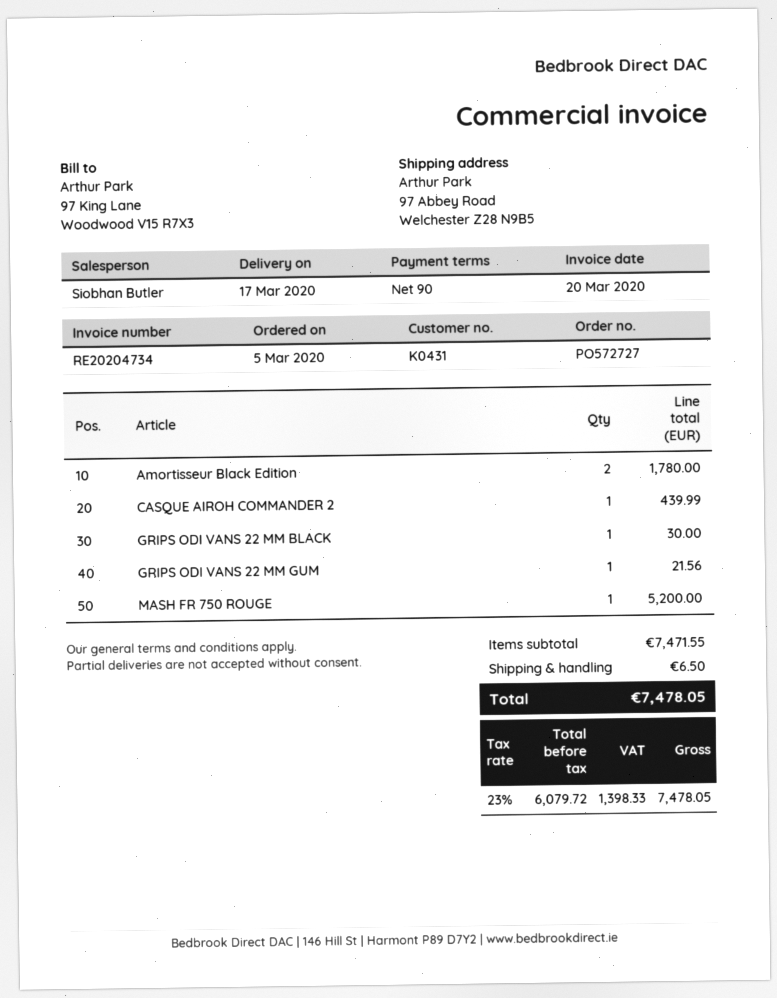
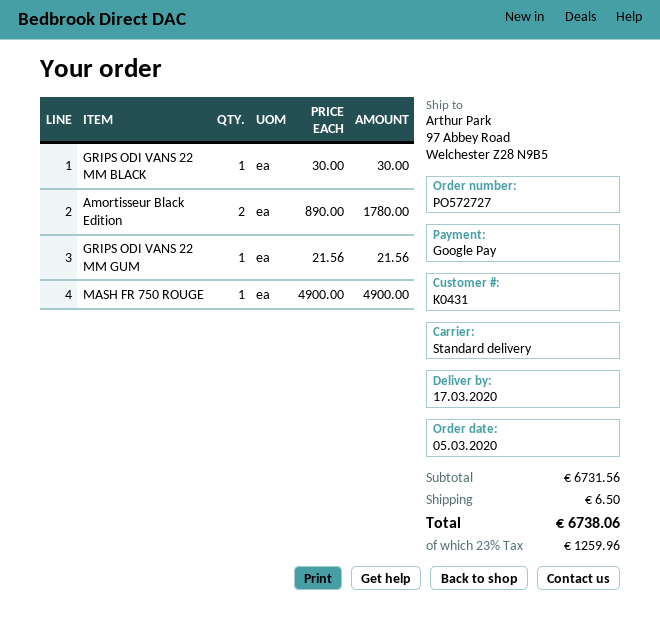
CASQUE AIROH COMMANDER 2: 1 for 439.99 -> none
MASH FR 750 ROUGE: 1 for 5200.00 -> 1 for 4900.00
subtotal: 7471.55 -> 6731.56
tax: 23% = 1398.33 -> 23% = 1259.96
total: 7478.05 -> 6738.06

